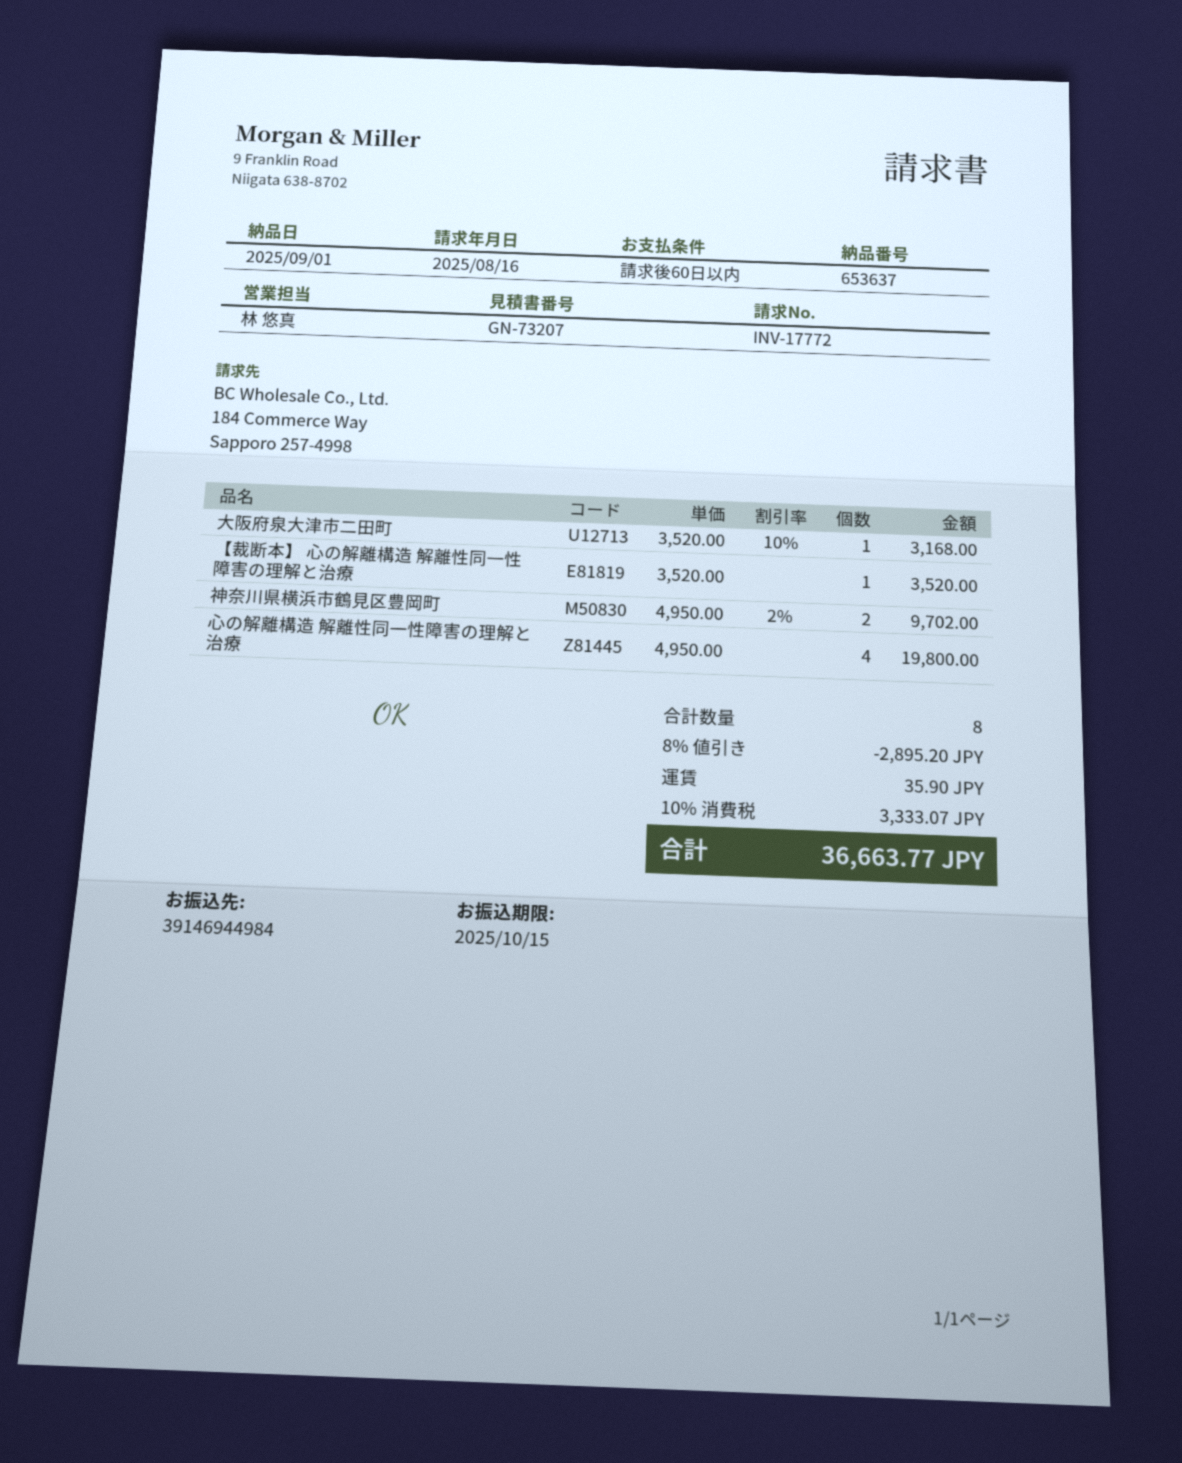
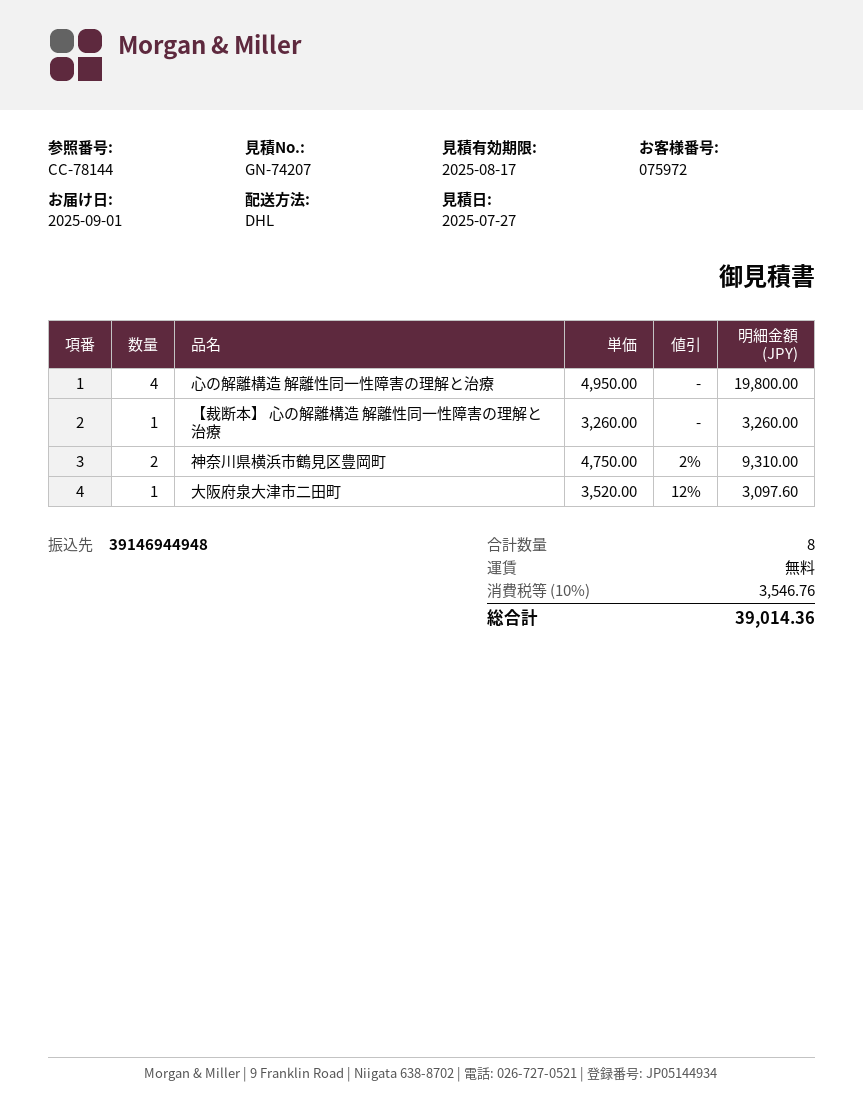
quote number: GN-73207 -> GN-74207
bank account: 39146944984 -> 39146944948
大阪府泉大津市二田町: 1 x 3520.00 - 10% = 3168.00 -> 1 x 3520.00 - 12% = 3097.60
【裁断本】 心の解離構造 解離性同一性障害の理解と治療: 1 x 3520.00 = 3520.00 -> 1 x 3260.00 = 3260.00
神奈川県横浜市鶴見区豊岡町: 2 x 4950.00 - 2% = 9702.00 -> 2 x 4750.00 - 2% = 9310.00
discount: 8% = 2895.20 -> none
shipping: 35.90 -> 0.00
tax: 10% = 3333.07 -> 10% = 3546.76
total: 36663.77 -> 39014.36

